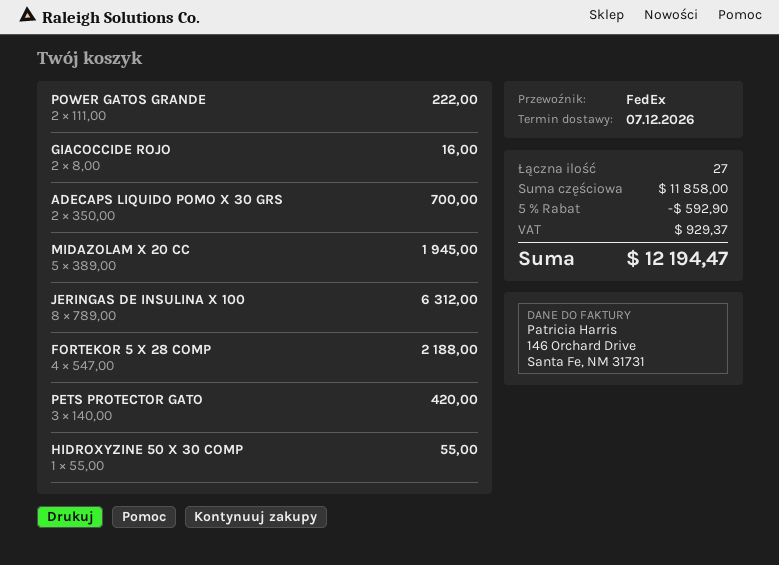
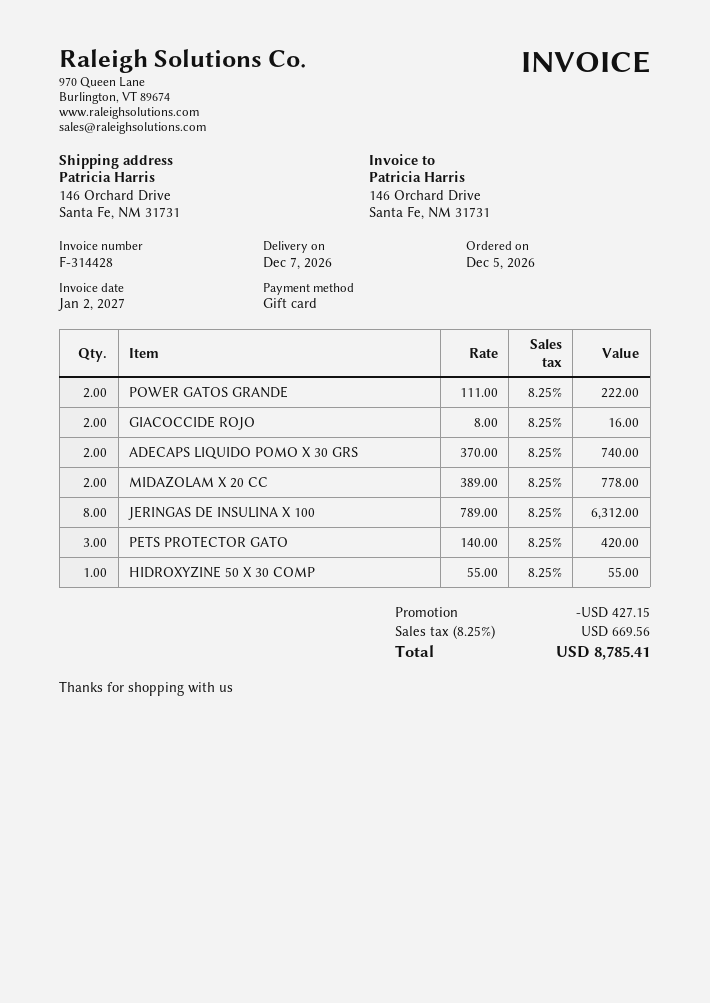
ADECAPS LIQUIDO POMO X 30 GRS: 2 x 350.00 = 700.00 -> 2 x 370.00 = 740.00
MIDAZOLAM X 20 CC: 5 x 389.00 = 1945.00 -> 2 x 389.00 = 778.00
FORTEKOR 5 X 28 COMP: 4 x 547.00 = 2188.00 -> none
discount: 592.90 -> 427.15
tax: 929.37 -> 669.56
total: 12194.47 -> 8785.41

